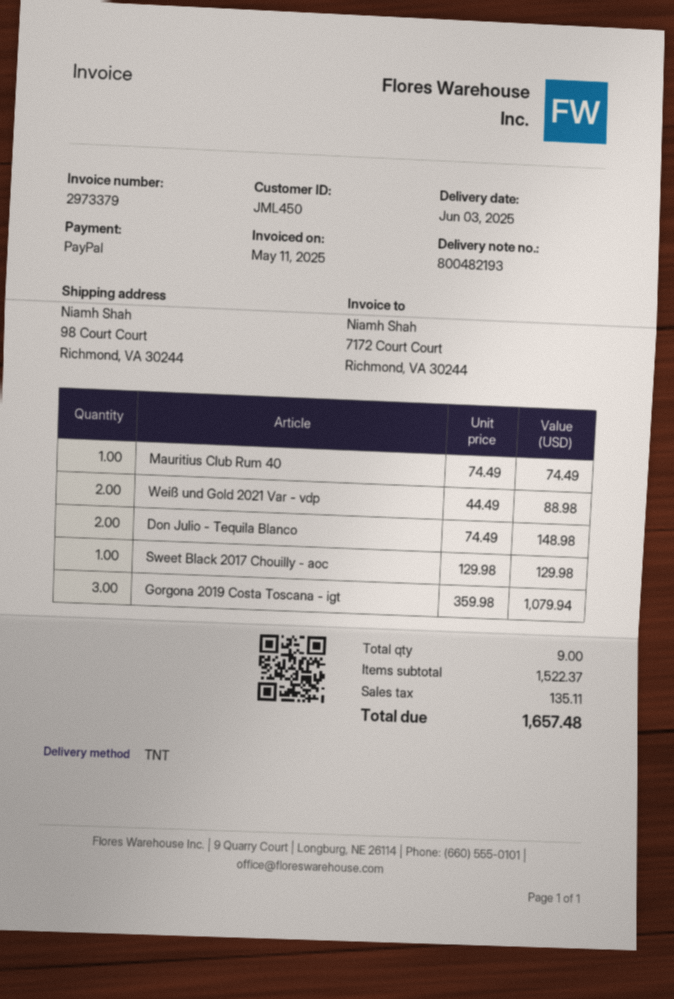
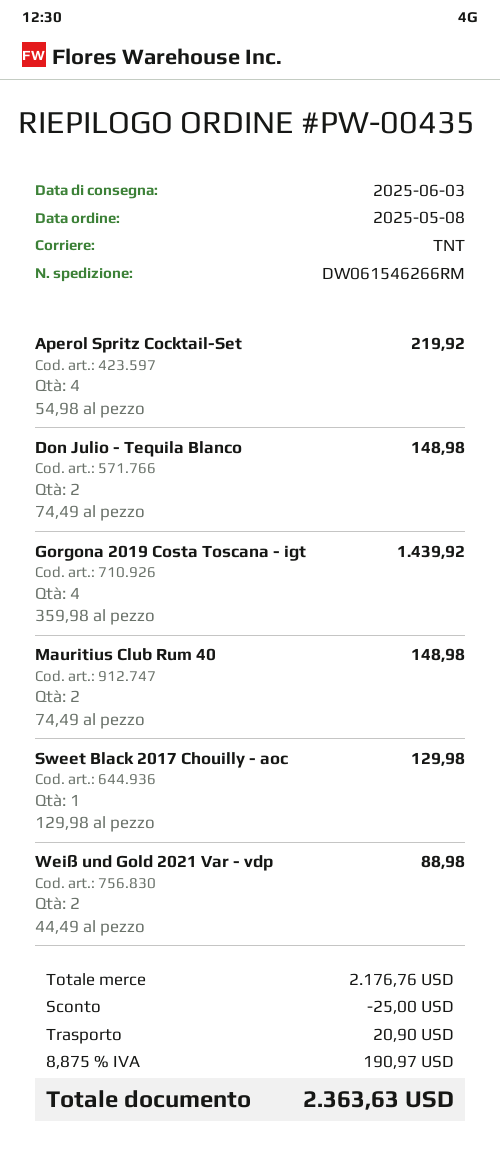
Mauritius Club Rum 40: 1 x 74.49 = 74.49 -> 2 x 74.49 = 148.98
Gorgona 2019 Costa Toscana - igt: 3 x 359.98 = 1079.94 -> 4 x 359.98 = 1439.92
Aperol Spritz Cocktail-Set: none -> 4 x 54.98 = 219.92
subtotal: 1522.37 -> 2176.76
discount: none -> 25.00
shipping: none -> 20.90
tax: 135.11 -> 190.97
total: 1657.48 -> 2363.63

